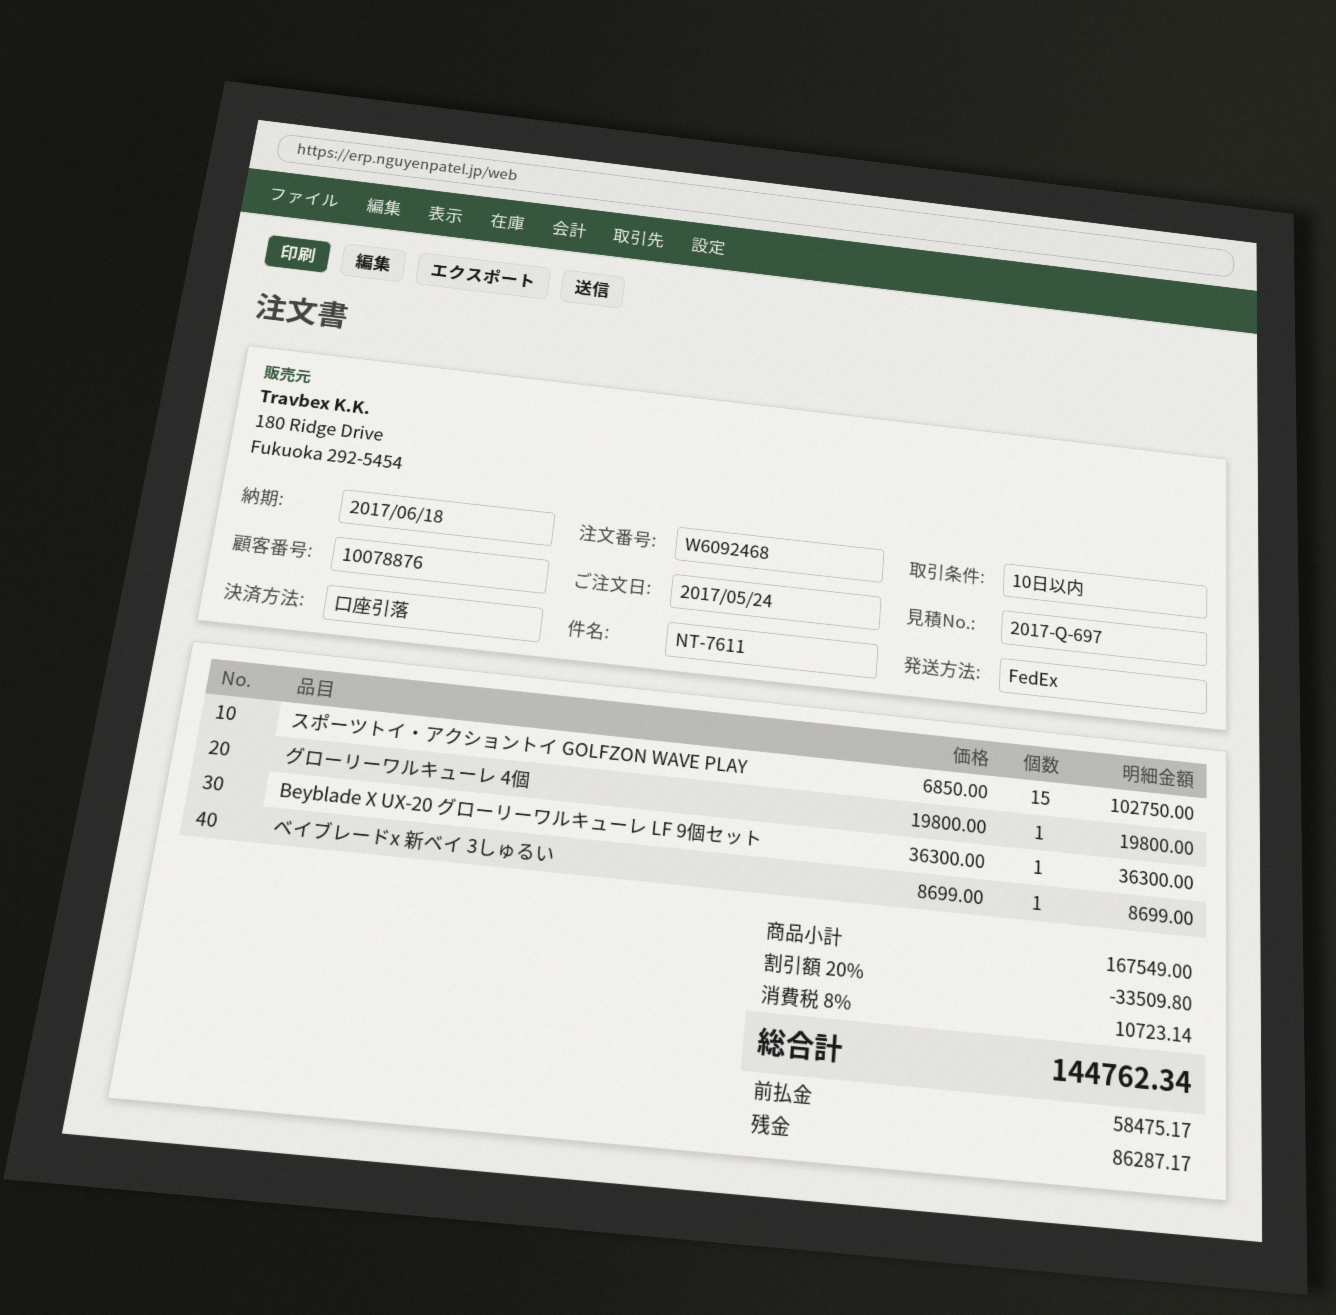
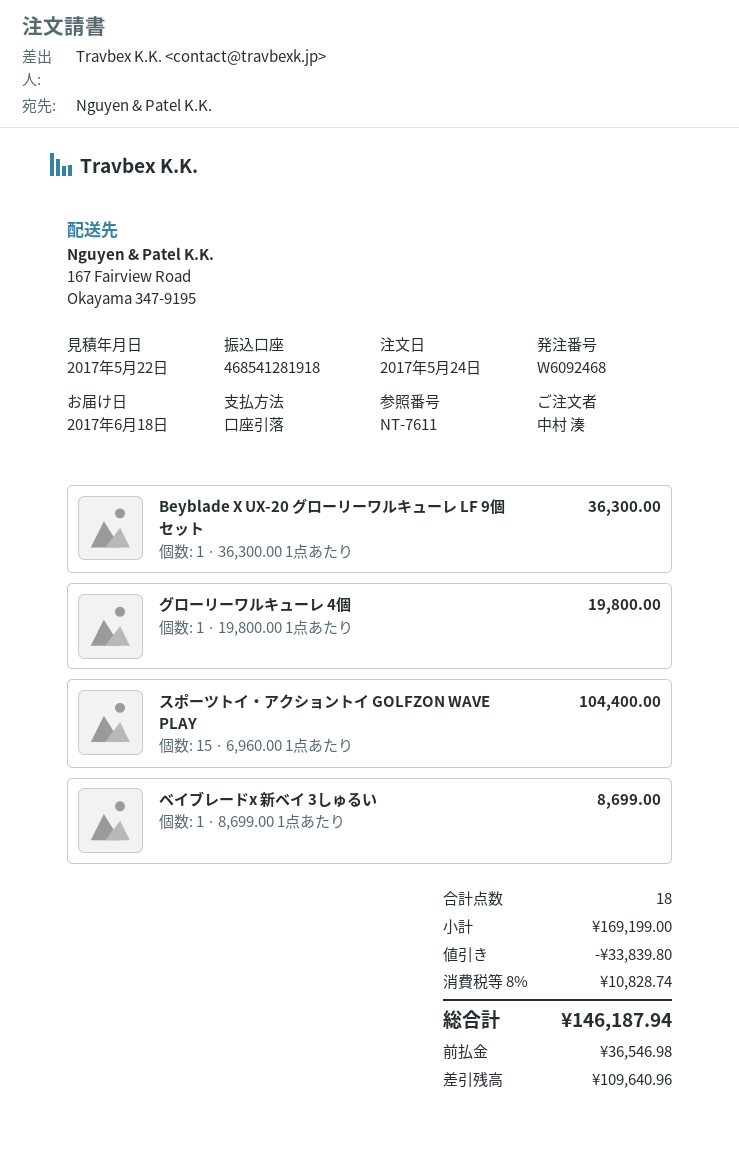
スポーツトイ・アクショントイ GOLFZON WAVE PLAY: 15 x 6850.00 = 102750.00 -> 15 x 6960.00 = 104400.00
subtotal: 167549.00 -> 169199.00
discount: 33509.80 -> 33839.80
tax: 8% = 10723.14 -> 8% = 10828.74
total: 144762.34 -> 146187.94
deposit: 58475.17 -> 36546.98
balance: 86287.17 -> 109640.96

